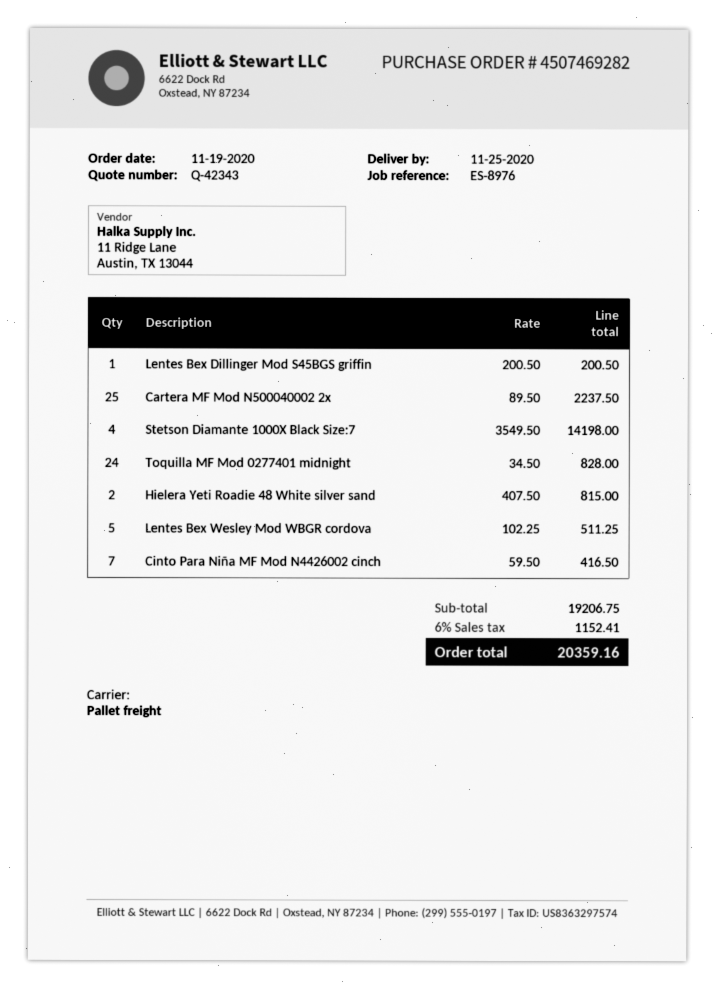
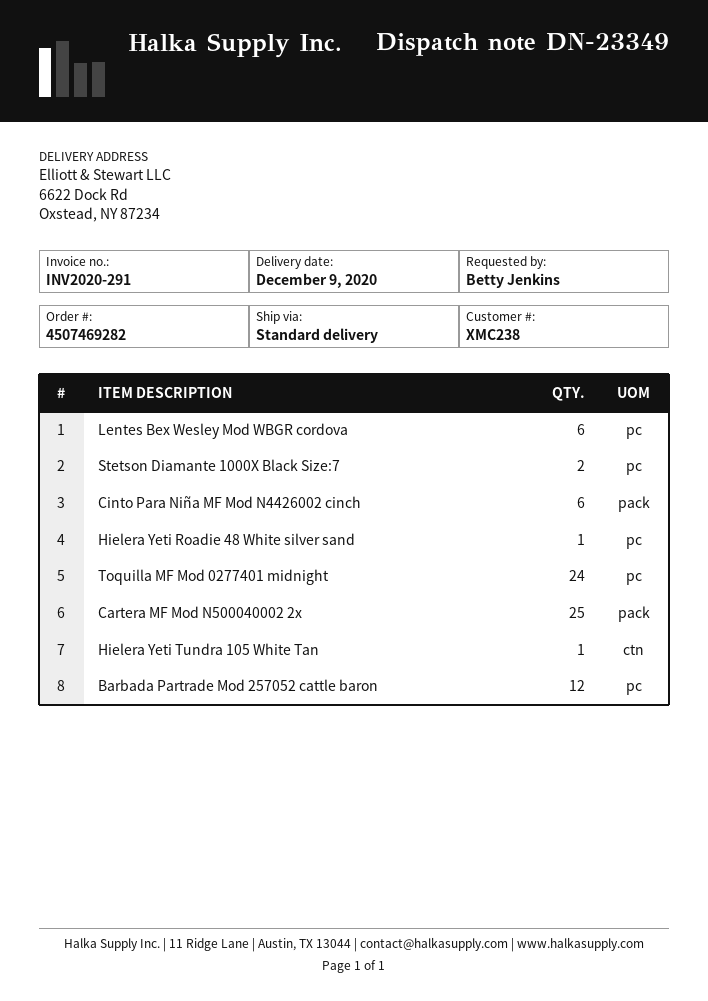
delivery date: 2020-11-25 -> 2020-12-09
shipping method: pallet freight -> standard
Lentes Bex Dillinger Mod S45BGS griffin: 1 -> none
Stetson Diamante 1000X Black Size:7: 4 -> 2
Hielera Yeti Roadie 48 White silver sand: 2 -> 1
Lentes Bex Wesley Mod WBGR cordova: 5 -> 6
Cinto Para Niña MF Mod N4426002 cinch: 7 -> 6
Hielera Yeti Tundra 105 White Tan: none -> 1
Barbada Partrade Mod 257052 cattle baron: none -> 12

